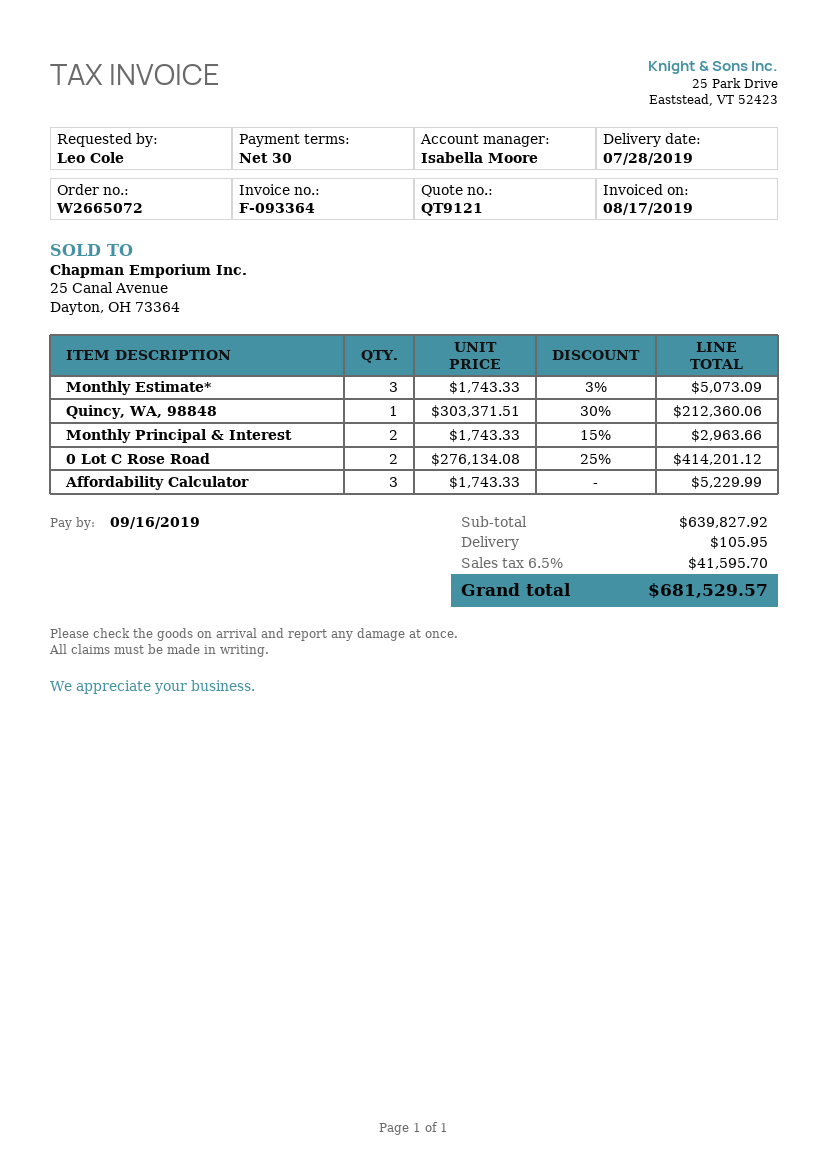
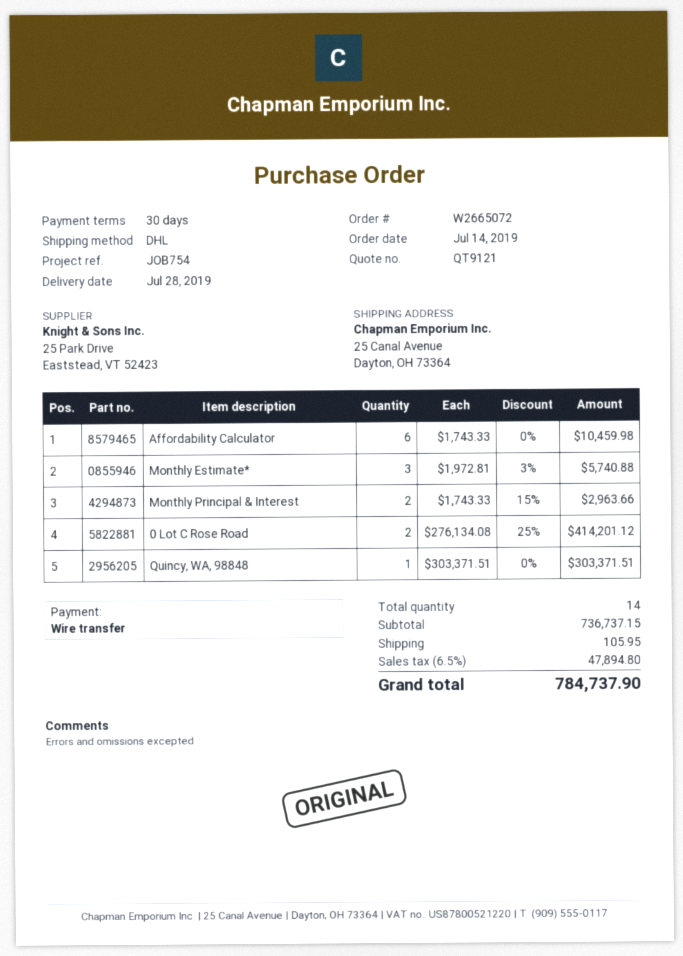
Monthly Estimate*: 3 x 1743.33 - 3% = 5073.09 -> 3 x 1972.81 - 3% = 5740.88
Quincy, WA, 98848: 1 x 303371.51 - 30% = 212360.06 -> 1 x 303371.51 = 303371.51
Affordability Calculator: 3 x 1743.33 = 5229.99 -> 6 x 1743.33 = 10459.98
subtotal: 639827.92 -> 736737.15
tax: 6.5% = 41595.70 -> 6.5% = 47894.80
total: 681529.57 -> 784737.90

